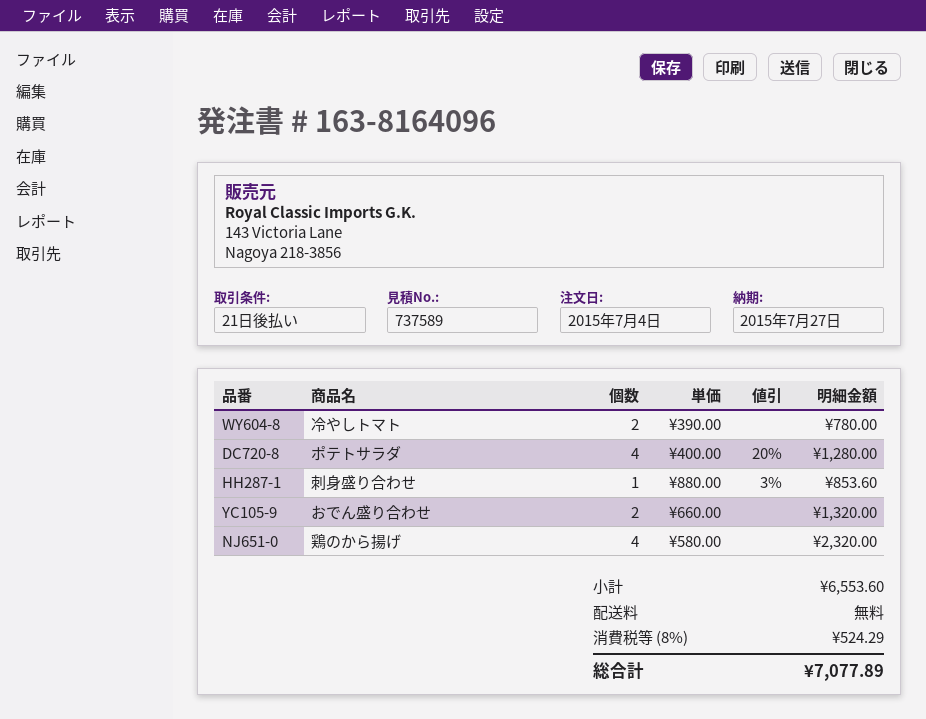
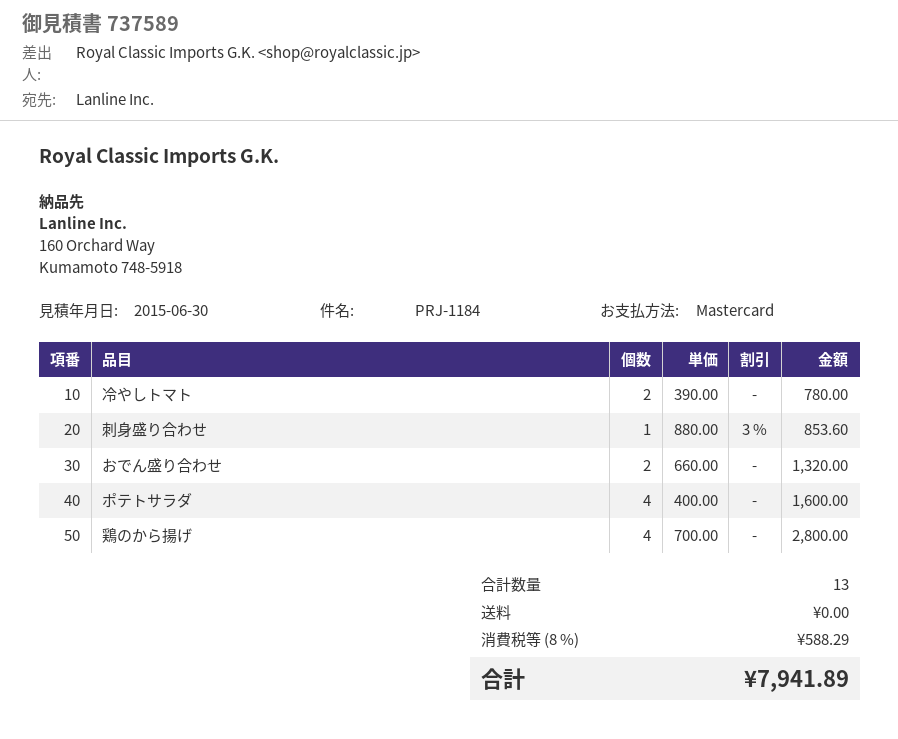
ポテトサラダ: 4 x 400.00 - 20% = 1280.00 -> 4 x 400.00 = 1600.00
鶏のから揚げ: 4 x 580.00 = 2320.00 -> 4 x 700.00 = 2800.00
tax: 8% = 524.29 -> 8% = 588.29
total: 7077.89 -> 7941.89

